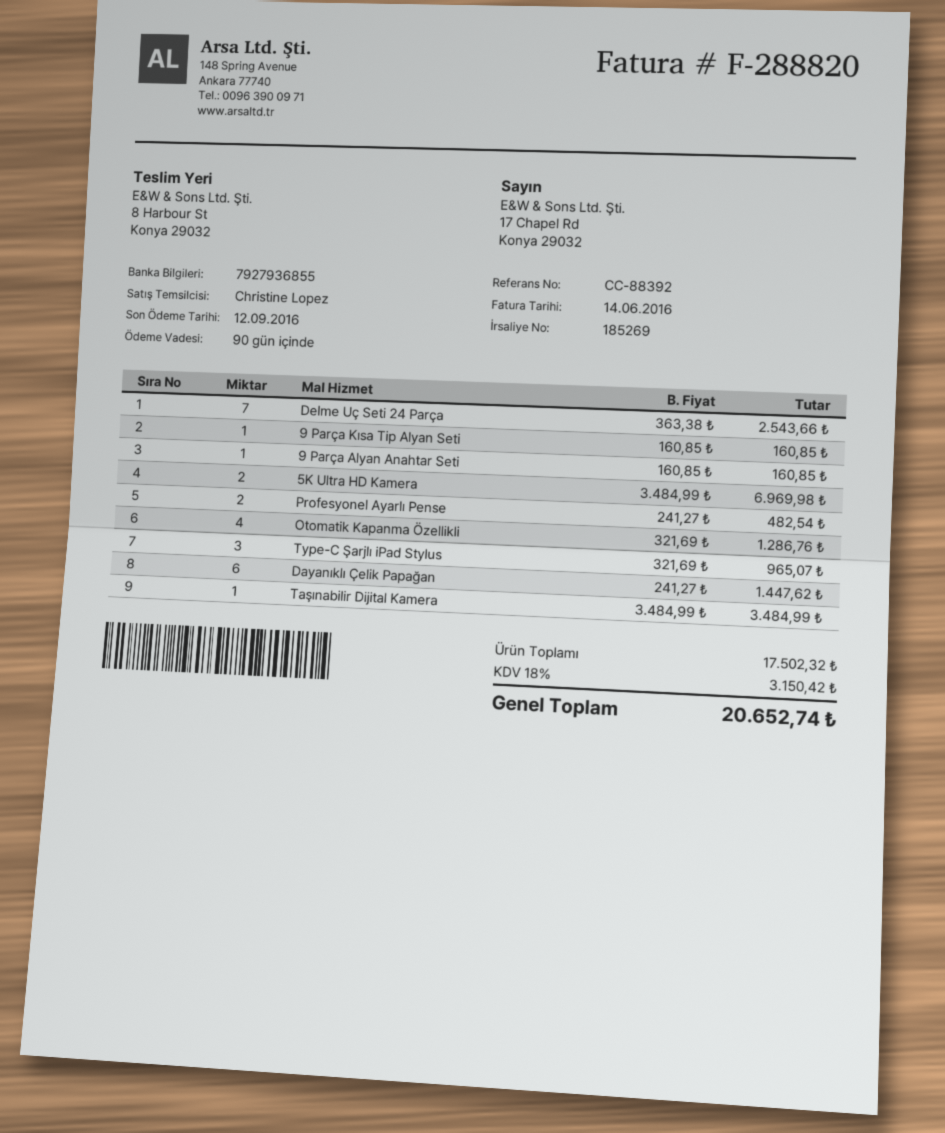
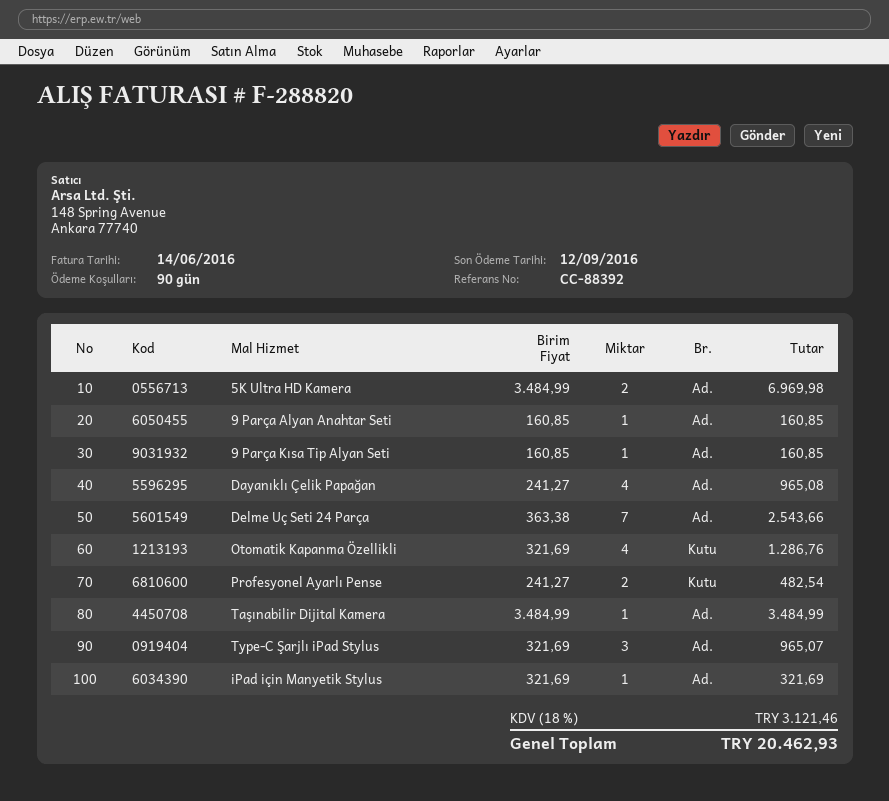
Dayanıklı Çelik Papağan: 6 x 241.27 = 1447.62 -> 4 x 241.27 = 965.08
iPad için Manyetik Stylus: none -> 1 x 321.69 = 321.69
tax: 18% = 3150.42 -> 18% = 3121.46
total: 20652.74 -> 20462.93

